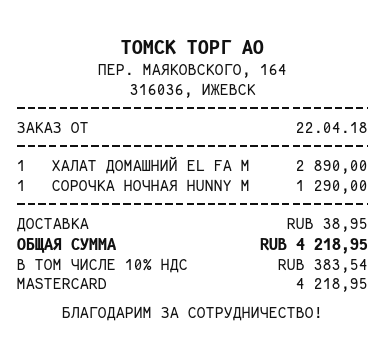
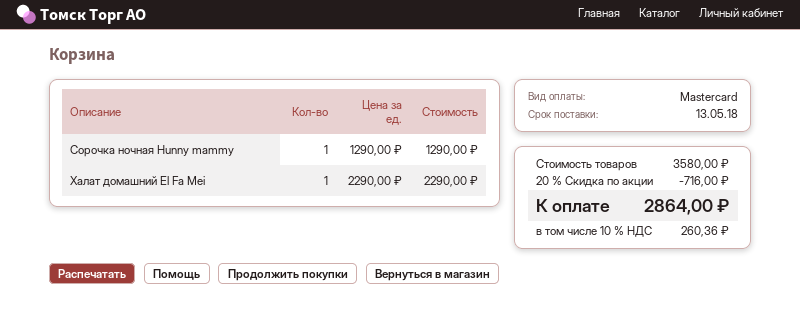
ХАЛАТ ДОМАШНИЙ EL FA M: 1 for 2890.00 -> 1 for 2290.00
discount: none -> 20% = 716.00
shipping: 38.95 -> none
tax: 10% = 383.54 -> 10% = 260.36
total: 4218.95 -> 2864.00

